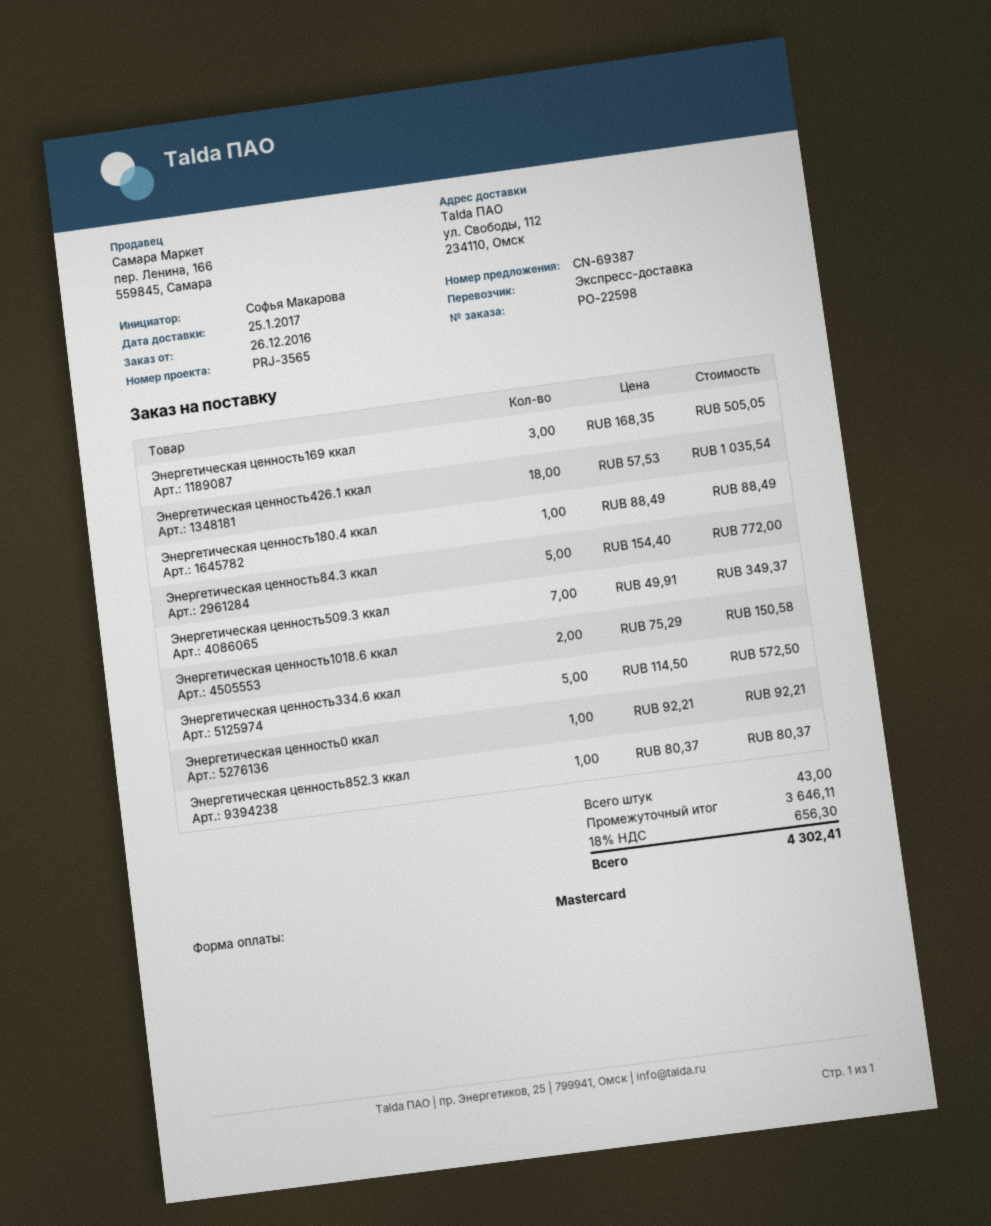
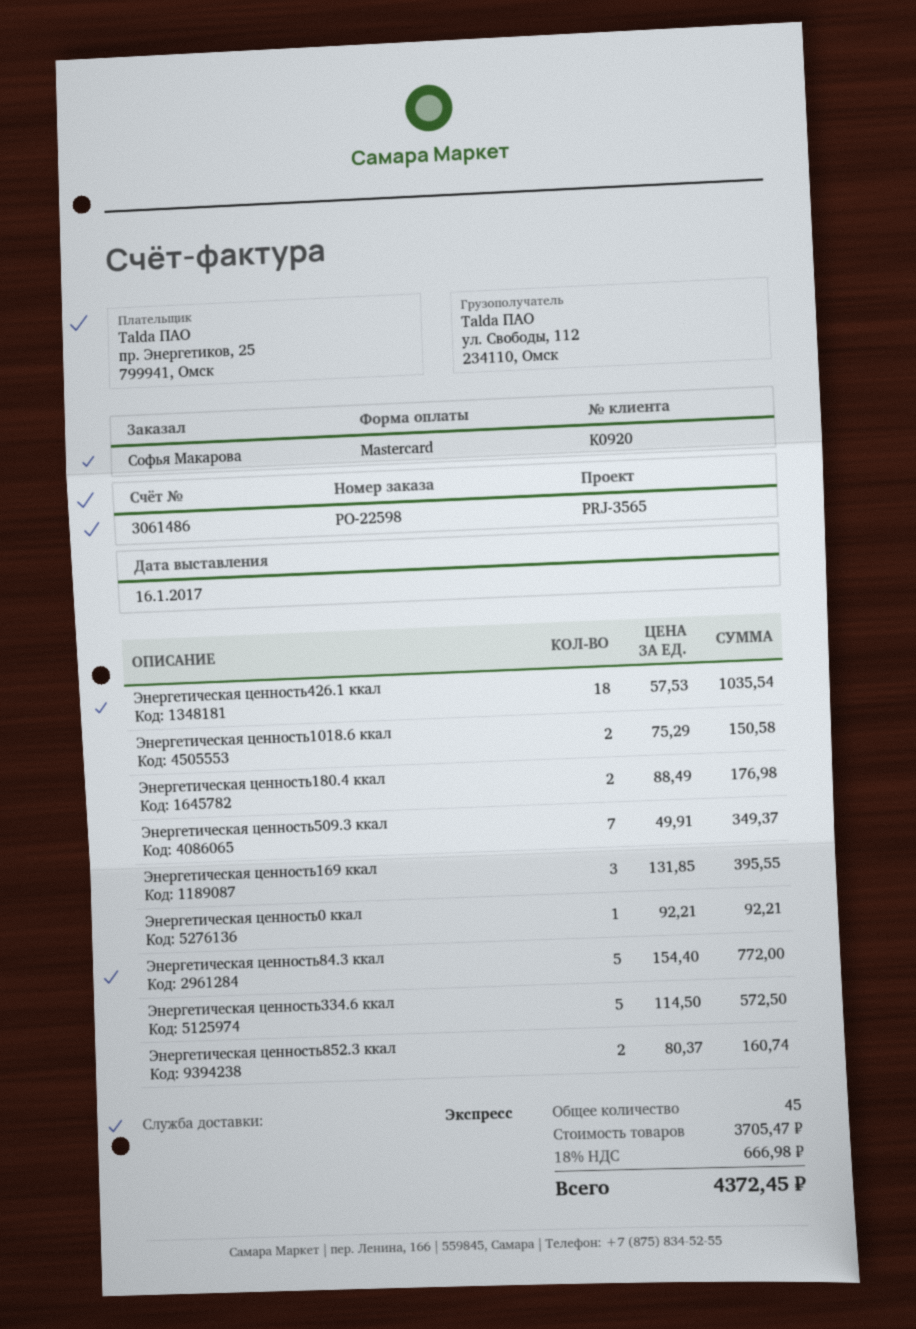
Энергетическая ценность169 ккал: 3 x 168.35 = 505.05 -> 3 x 131.85 = 395.55
Энергетическая ценность180.4 ккал: 1 x 88.49 = 88.49 -> 2 x 88.49 = 176.98
Энергетическая ценность852.3 ккал: 1 x 80.37 = 80.37 -> 2 x 80.37 = 160.74
total quantity: 43 -> 45
subtotal: 3646.11 -> 3705.47
tax: 18% = 656.30 -> 18% = 666.98
total: 4302.41 -> 4372.45

